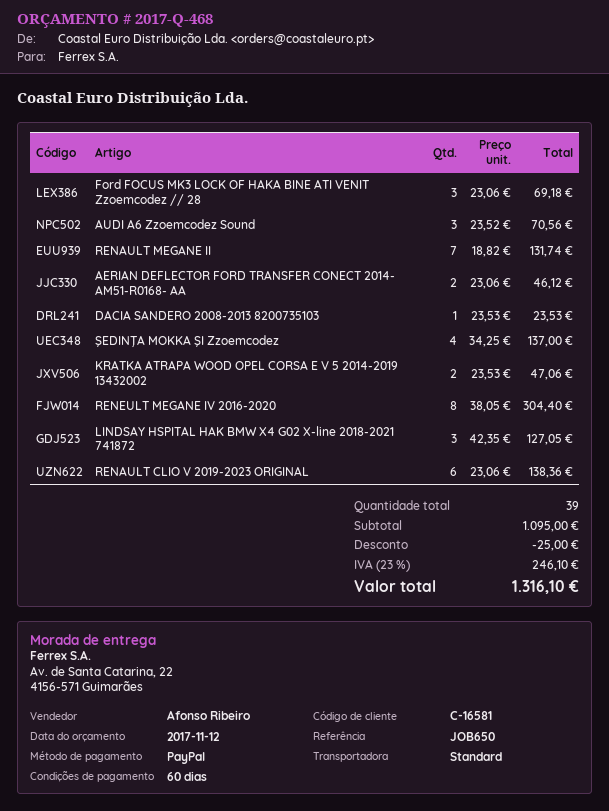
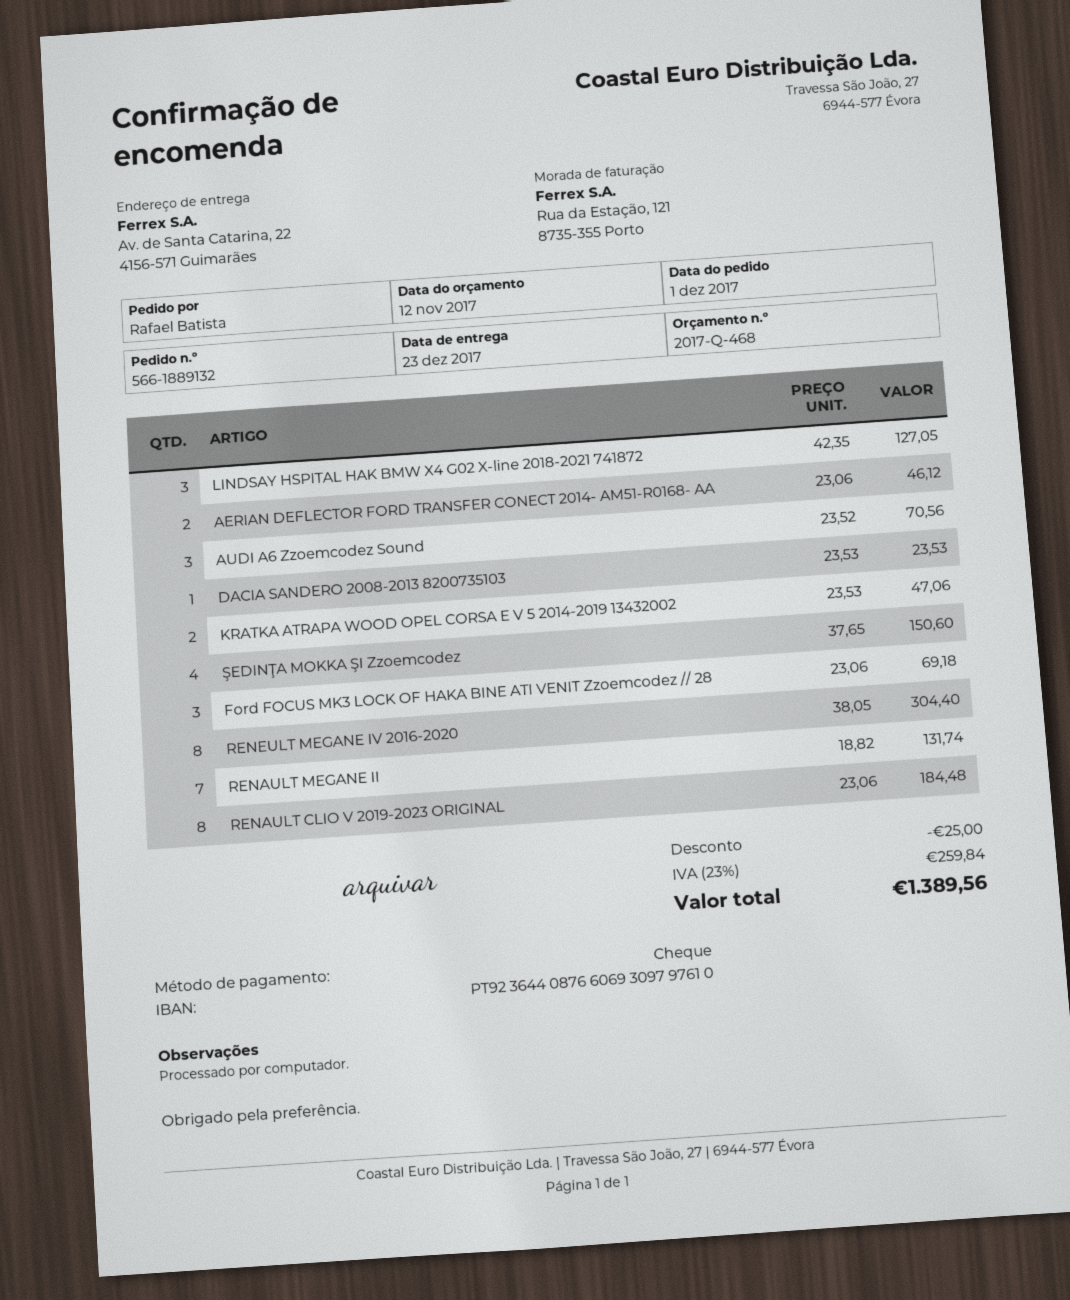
payment method: PayPal -> cheque
ŞEDINŢA MOKKA ŞI Zzoemcodez: 4 x 34.25 = 137.00 -> 4 x 37.65 = 150.60
RENAULT CLIO V 2019-2023 ORIGINAL: 6 x 23.06 = 138.36 -> 8 x 23.06 = 184.48
tax: 23% = 246.10 -> 23% = 259.84
total: 1316.10 -> 1389.56

